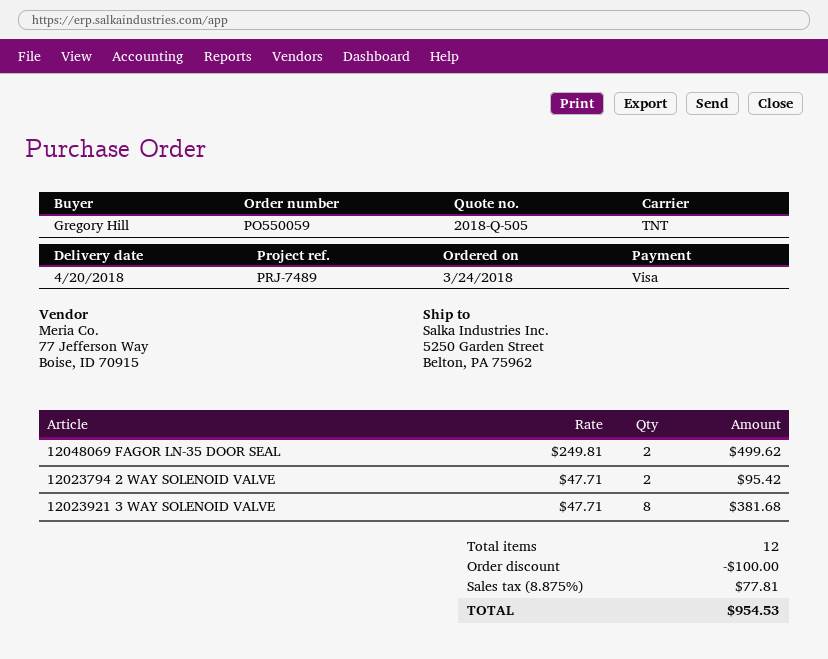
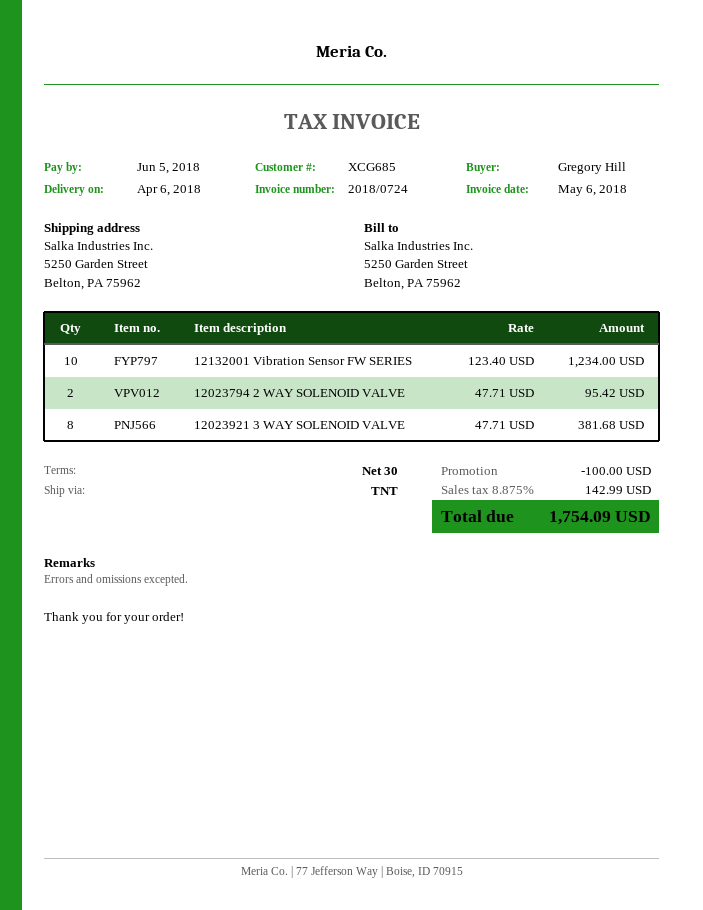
delivery date: 2018-04-20 -> 2018-04-06
12048069 FAGOR LN-35 DOOR SEAL: 2 x 249.81 = 499.62 -> none
12132001 Vibration Sensor FW SERIES: none -> 10 x 123.40 = 1234.00
tax: 8.875% = 77.81 -> 8.875% = 142.99
total: 954.53 -> 1754.09

